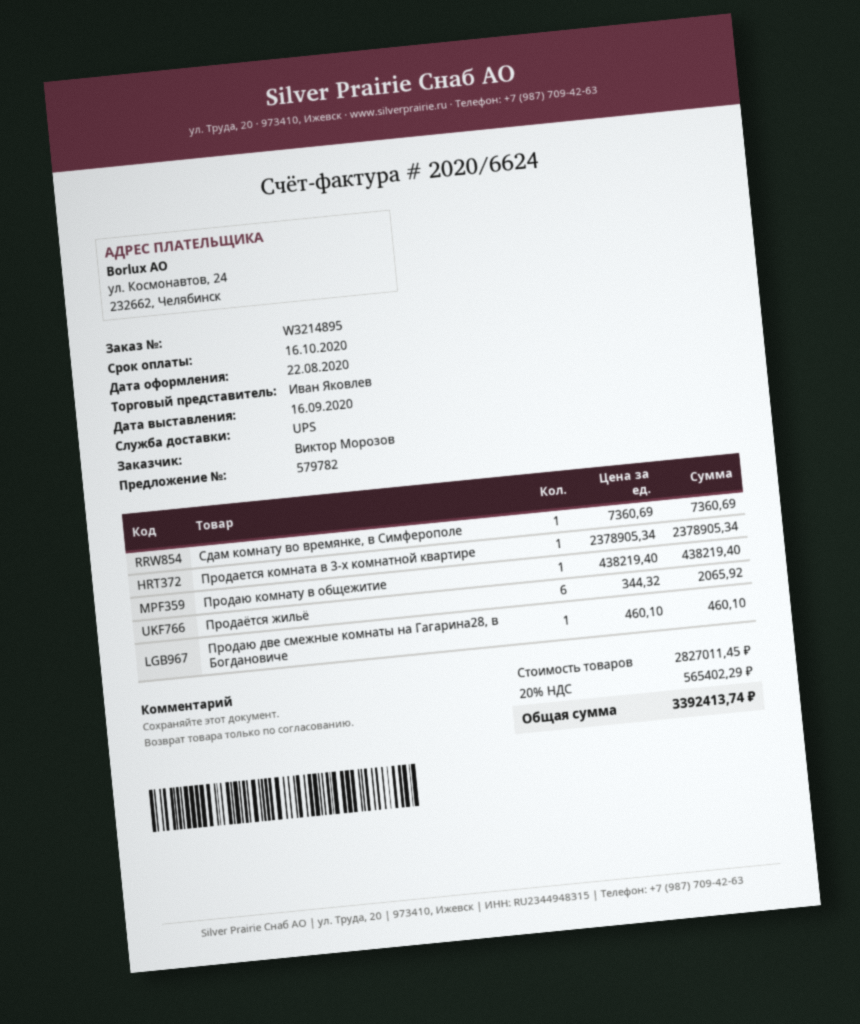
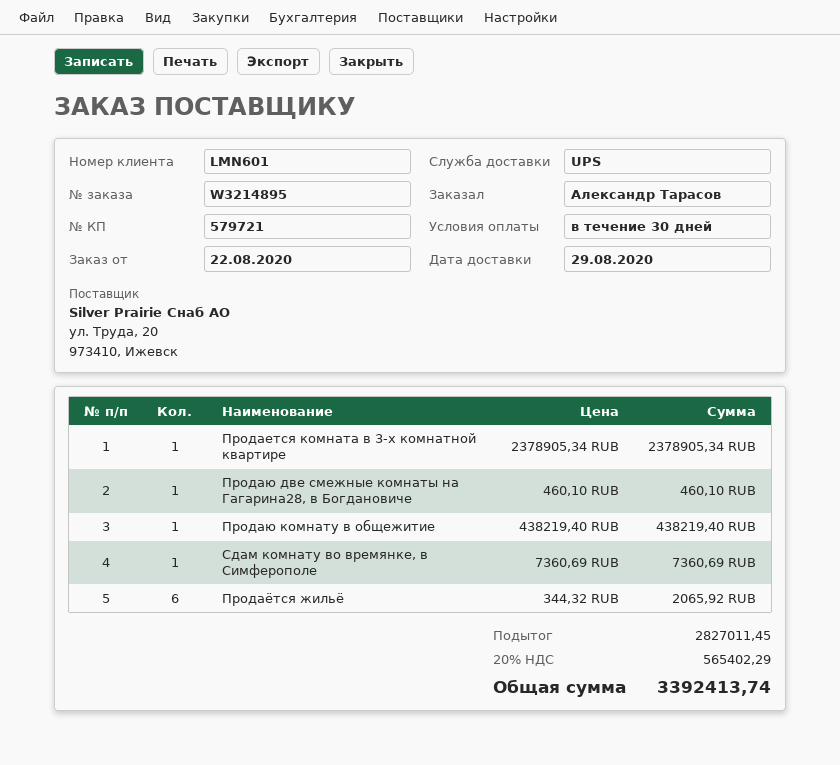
quote number: 579782 -> 579721
ordered by: Виктор Морозов -> Александр Тарасов

